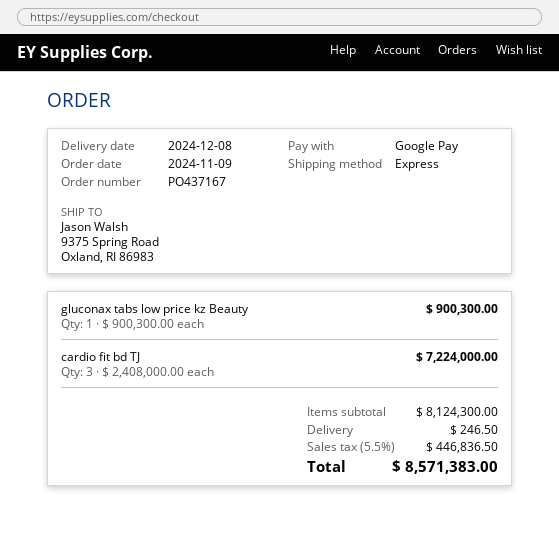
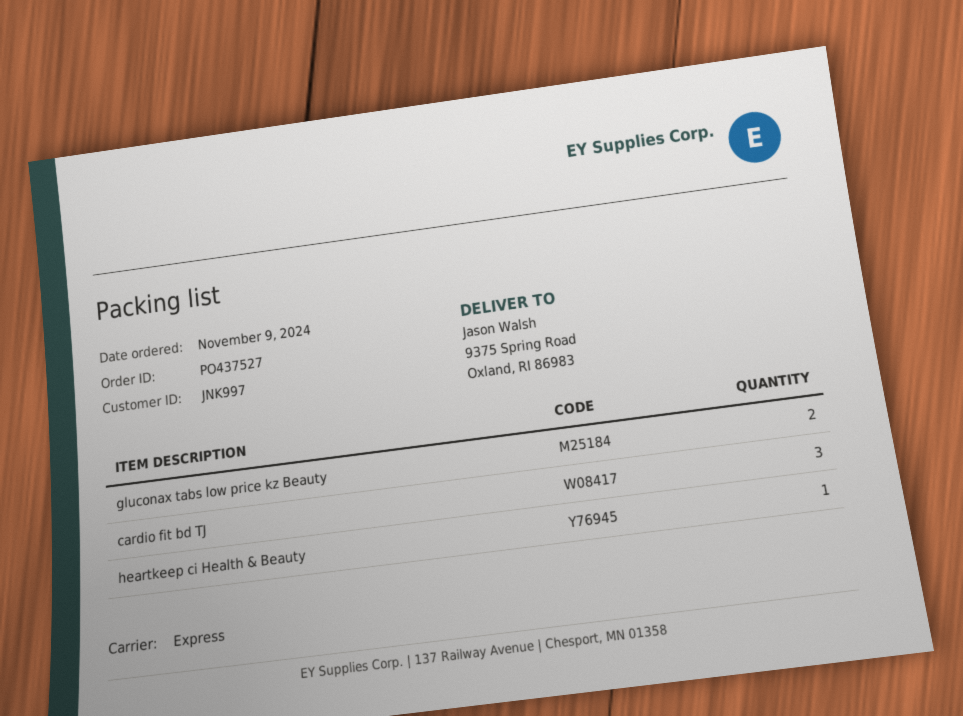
order number: PO437167 -> PO437527
gluconax tabs low price kz Beauty: 1 -> 2
heartkeep ci Health & Beauty: none -> 1

